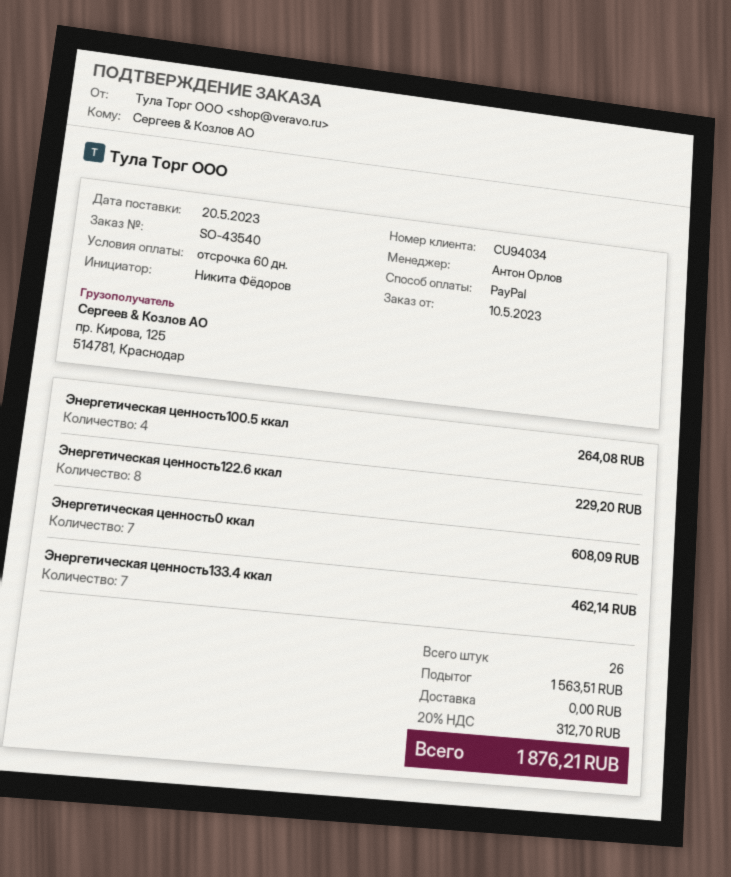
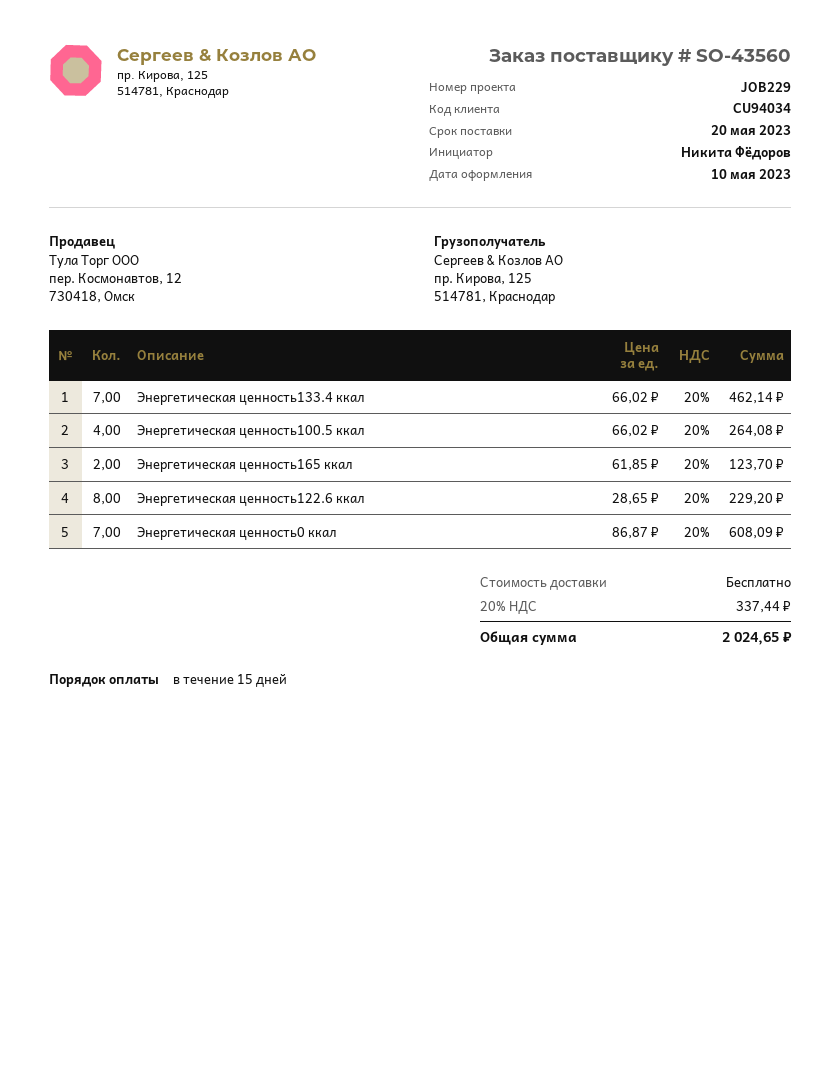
order number: SO-43540 -> SO-43560
payment terms: 60 days -> 15 days
Энергетическая ценность165 ккал: none -> 2 for 123.70
tax: 20% = 312.70 -> 20% = 337.44
total: 1876.21 -> 2024.65

